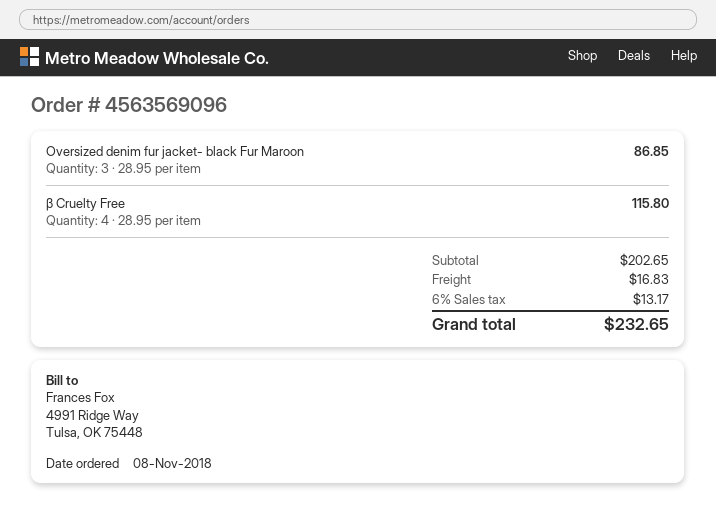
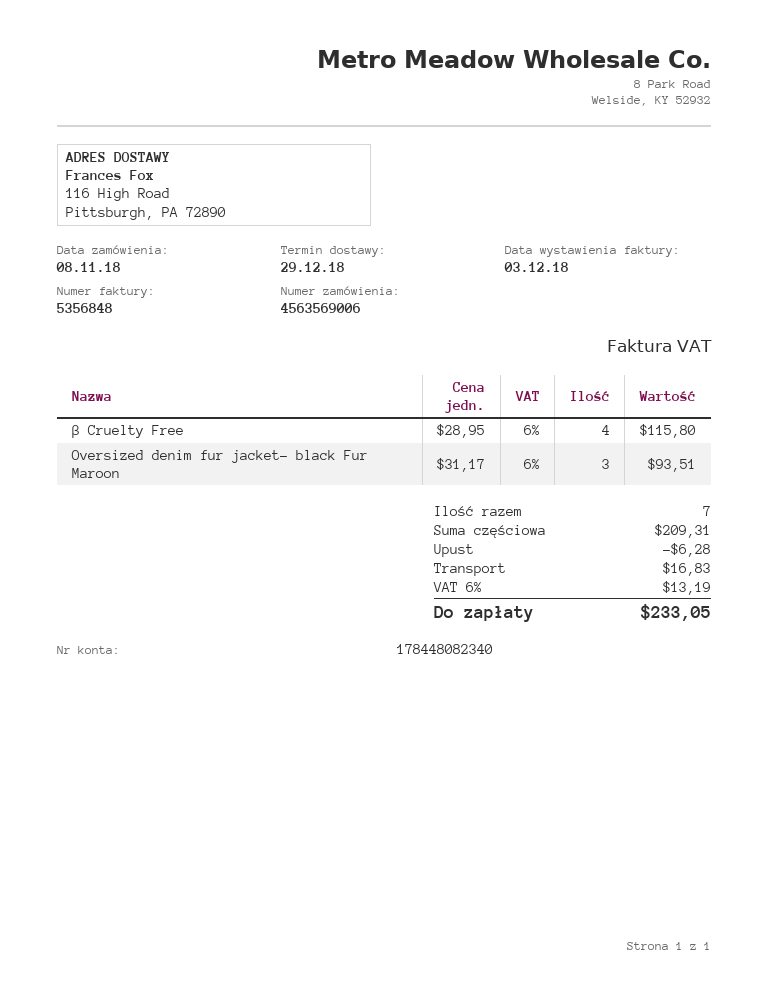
order number: 4563569096 -> 4563569006
Oversized denim fur jacket- black Fur Maroon: 3 x 28.95 = 86.85 -> 3 x 31.17 = 93.51
subtotal: 202.65 -> 209.31
discount: none -> 6.28
tax: 6% = 13.17 -> 6% = 13.19
total: 232.65 -> 233.05

